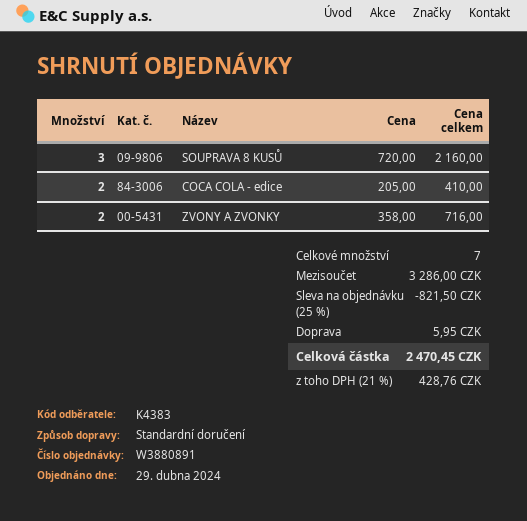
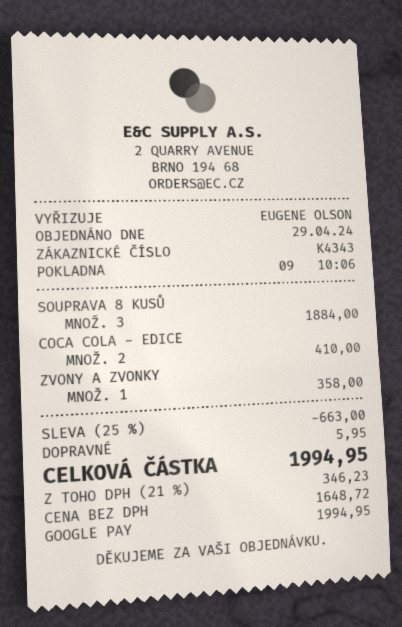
customer number: K4383 -> K4343
SOUPRAVA 8 KUSŮ: 3 for 2160.00 -> 3 for 1884.00
ZVONY A ZVONKY: 2 for 716.00 -> 1 for 358.00
discount: 25% = 821.50 -> 25% = 663.00
tax: 21% = 428.76 -> 21% = 346.23
total: 2470.45 -> 1994.95

